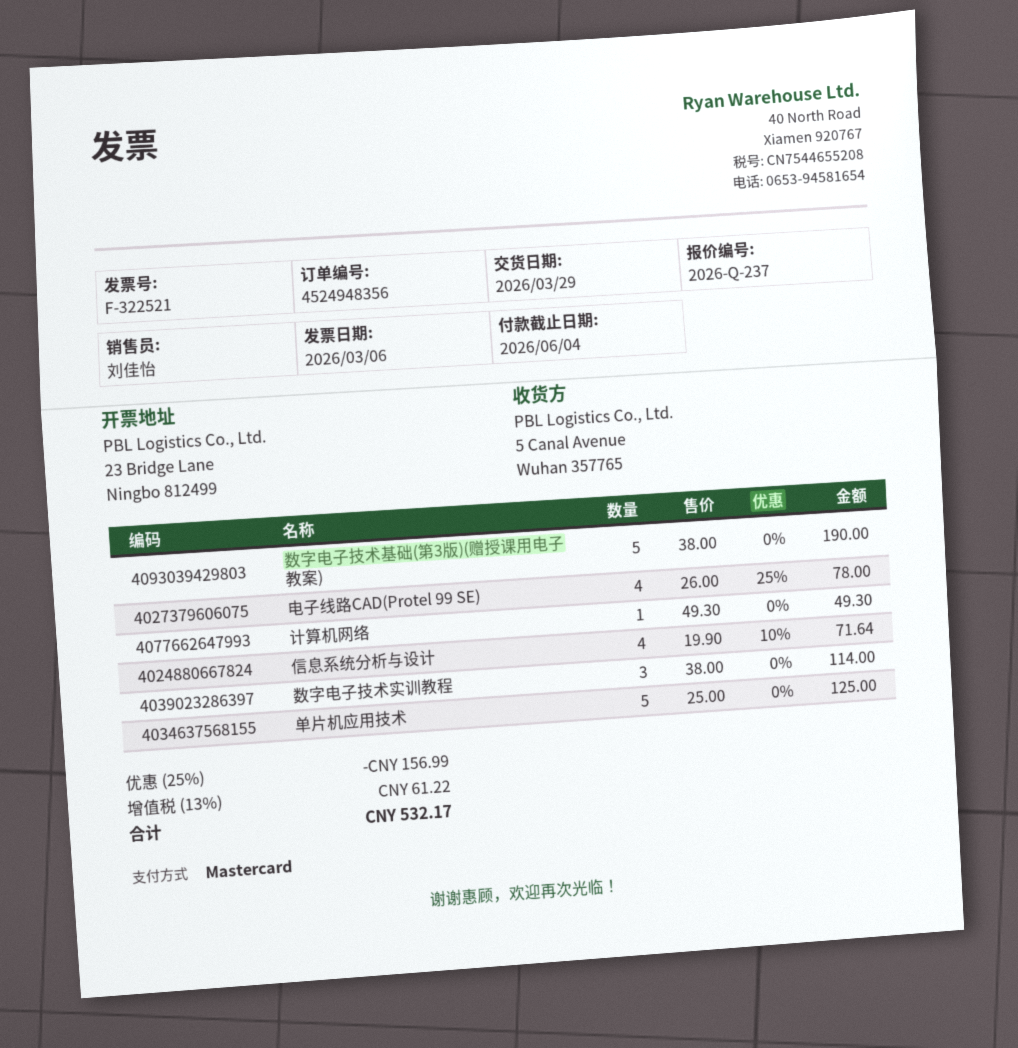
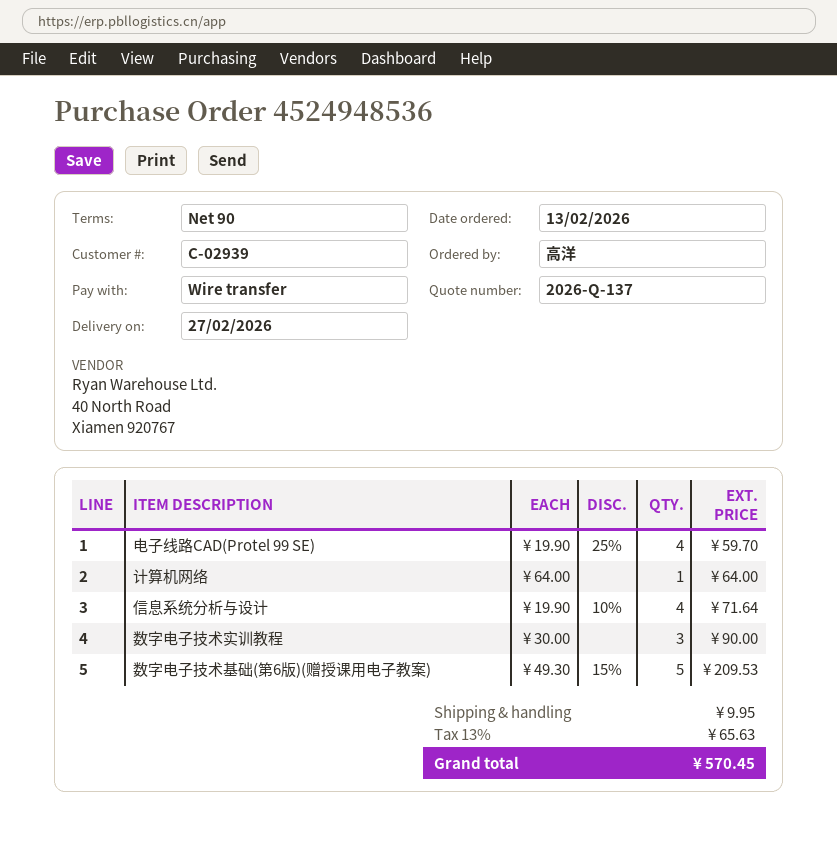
quote number: 2026-Q-237 -> 2026-Q-137
order number: 4524948356 -> 4524948536
delivery date: 2026-03-29 -> 2026-02-27
payment method: Mastercard -> bank transfer
数字电子技术基础(第3版)(赠授课用电子教案): 5 x 38.00 = 190.00 -> none
电子线路CAD(Protel 99 SE): 4 x 26.00 - 25% = 78.00 -> 4 x 19.90 - 25% = 59.70
计算机网络: 1 x 49.30 = 49.30 -> 1 x 64.00 = 64.00
数字电子技术实训教程: 3 x 38.00 = 114.00 -> 3 x 30.00 = 90.00
单片机应用技术: 5 x 25.00 = 125.00 -> none
数字电子技术基础(第6版)(赠授课用电子教案): none -> 5 x 49.30 - 15% = 209.53
discount: 25% = 156.99 -> none
shipping: none -> 9.95
tax: 13% = 61.22 -> 13% = 65.63
total: 532.17 -> 570.45

